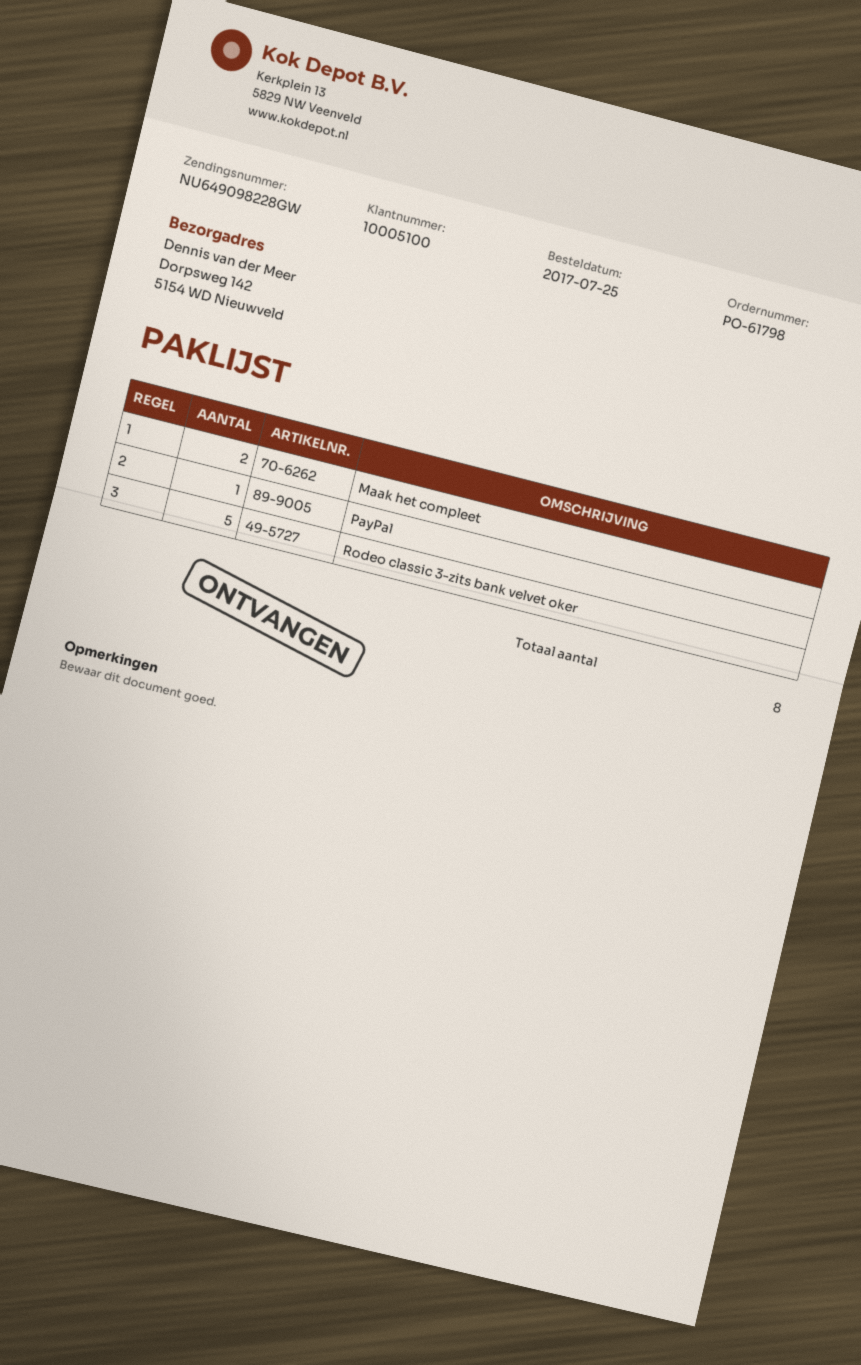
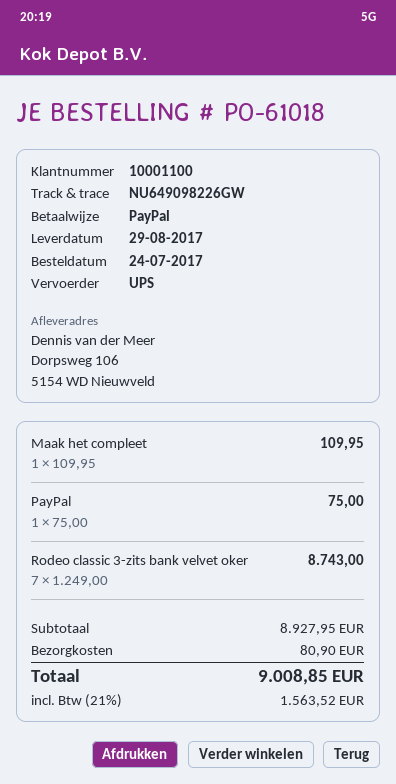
order number: PO-61798 -> PO-61018
order date: 2017-07-25 -> 2017-07-24
customer number: 10005100 -> 10001100
tracking number: NU649098228GW -> NU649098226GW
ship to: Dorpsweg 142, 5154 WD Nieuwveld -> Dorpsweg 106, 5154 WD Nieuwveld
Maak het compleet: 2 -> 1
Rodeo classic 3-zits bank velvet oker: 5 -> 7

